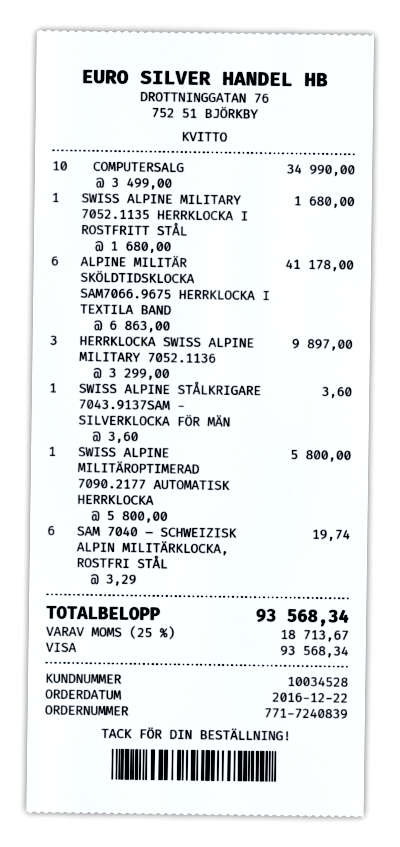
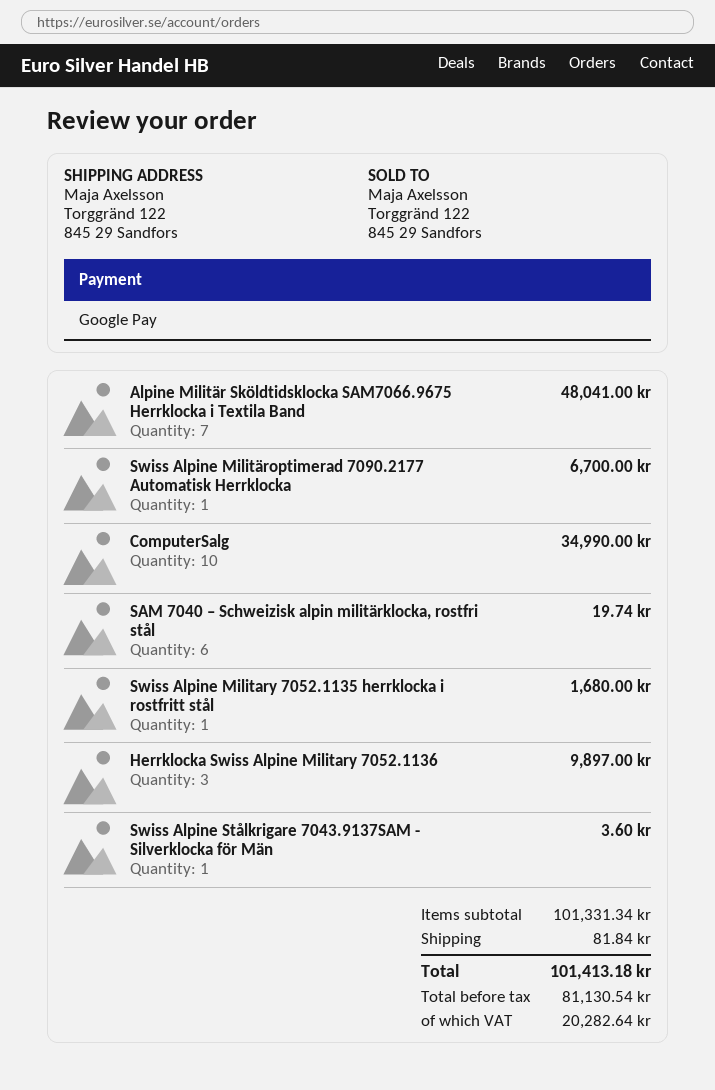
payment method: Visa -> Google Pay
ALPINE MILITÄR SKÖLDTIDSKLOCKA SAM7066.9675 HERRKLOCKA I TEXTILA BAND: 6 for 41178.00 -> 7 for 48041.00
SWISS ALPINE MILITÄROPTIMERAD 7090.2177 AUTOMATISK HERRKLOCKA: 1 for 5800.00 -> 1 for 6700.00
shipping: none -> 81.84
tax: 18713.67 -> 20282.64
total: 93568.34 -> 101413.18

